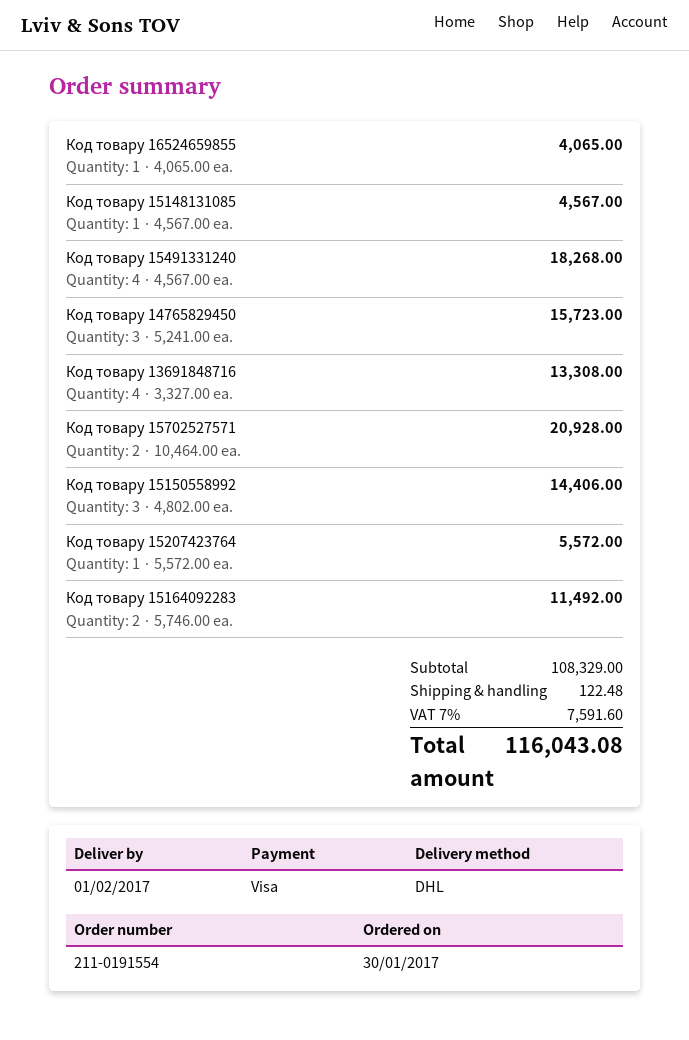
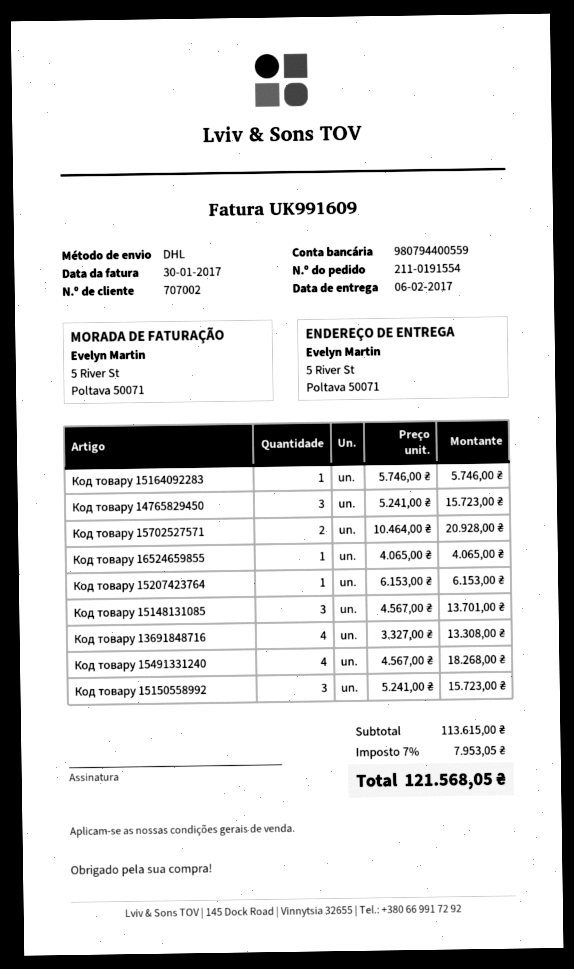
delivery date: 2017-02-01 -> 2017-02-06
Код товару 15148131085: 1 x 4567.00 = 4567.00 -> 3 x 4567.00 = 13701.00
Код товару 15150558992: 3 x 4802.00 = 14406.00 -> 3 x 5241.00 = 15723.00
Код товару 15207423764: 1 x 5572.00 = 5572.00 -> 1 x 6153.00 = 6153.00
Код товару 15164092283: 2 x 5746.00 = 11492.00 -> 1 x 5746.00 = 5746.00
subtotal: 108329.00 -> 113615.00
shipping: 122.48 -> none
tax: 7% = 7591.60 -> 7% = 7953.05
total: 116043.08 -> 121568.05

